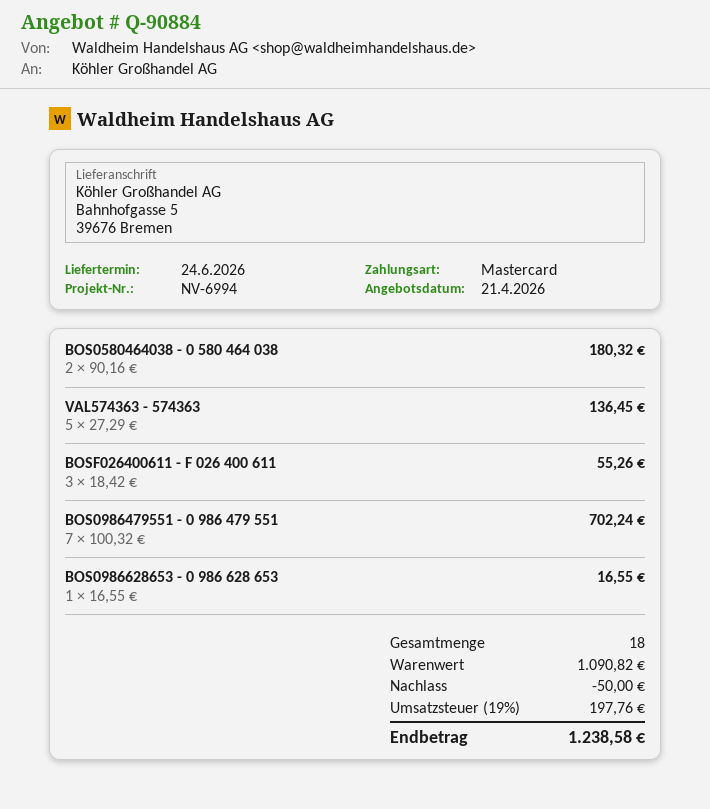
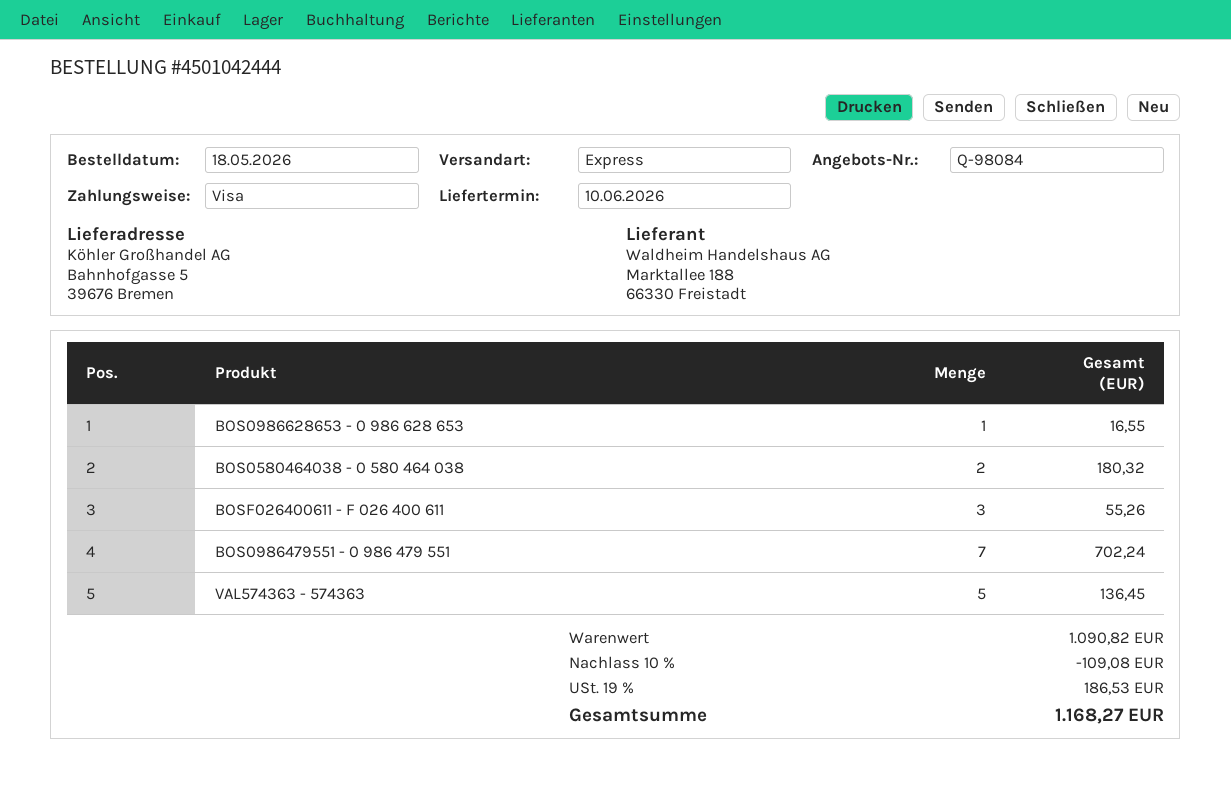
quote number: Q-90884 -> Q-98084
delivery date: 2026-06-24 -> 2026-06-10
payment method: Mastercard -> Visa
discount: 50.00 -> 109.08
tax: 19% = 197.76 -> 19% = 186.53
total: 1238.58 -> 1168.27

